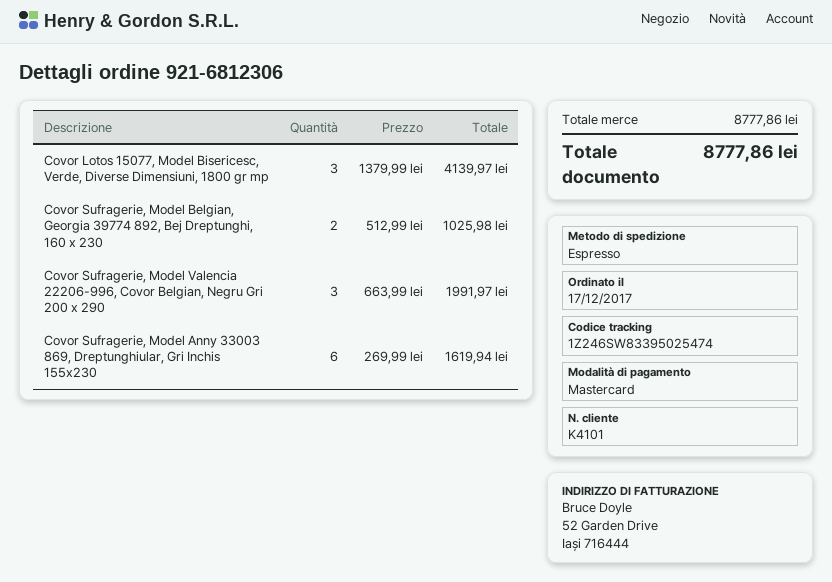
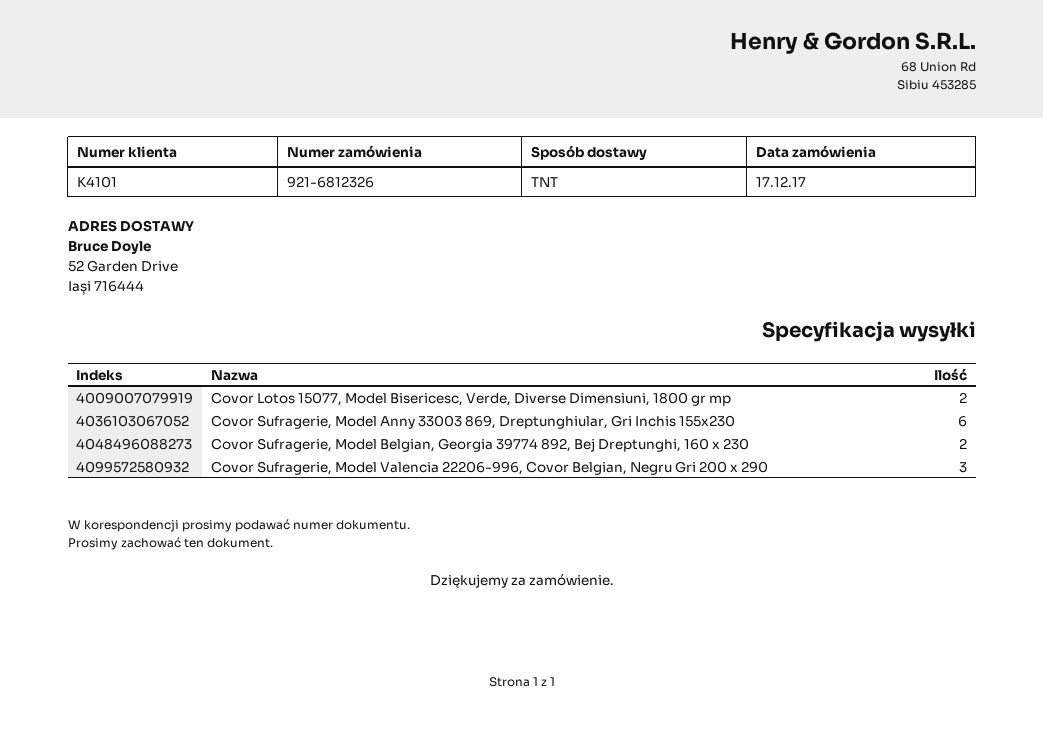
order number: 921-6812306 -> 921-6812326
shipping method: express -> TNT
Covor Lotos 15077, Model Bisericesc, Verde, Diverse Dimensiuni, 1800 gr mp: 3 -> 2

